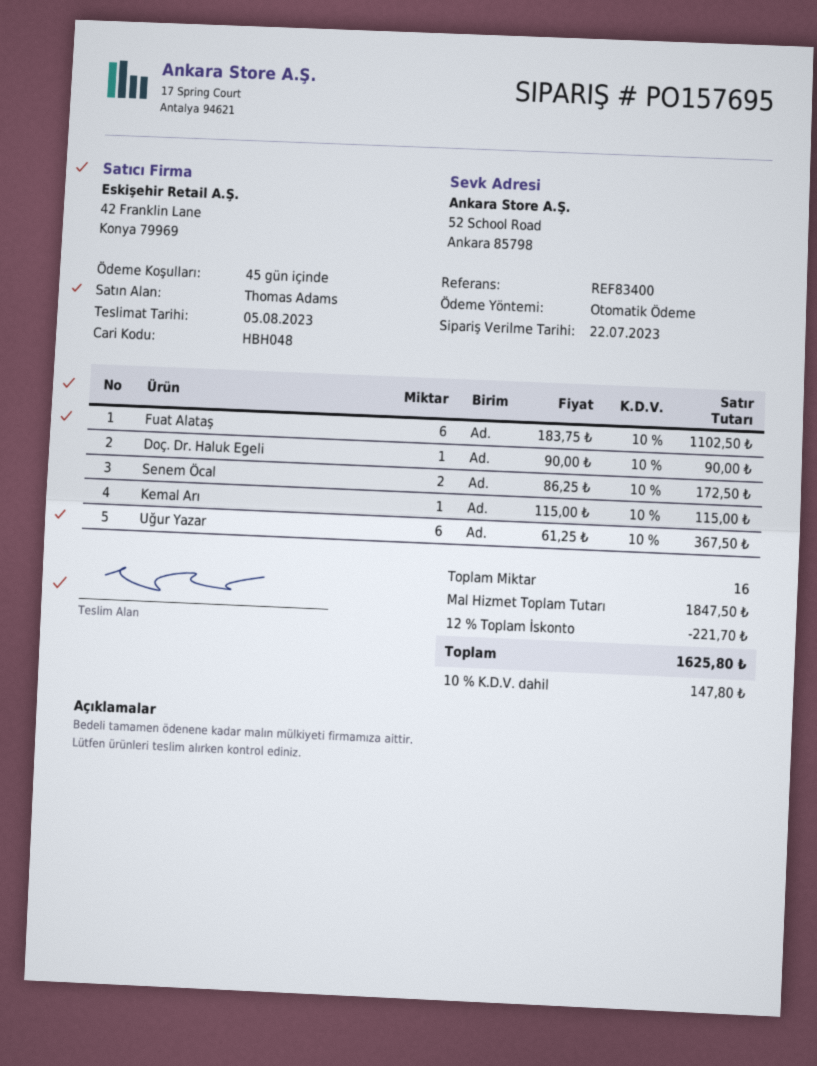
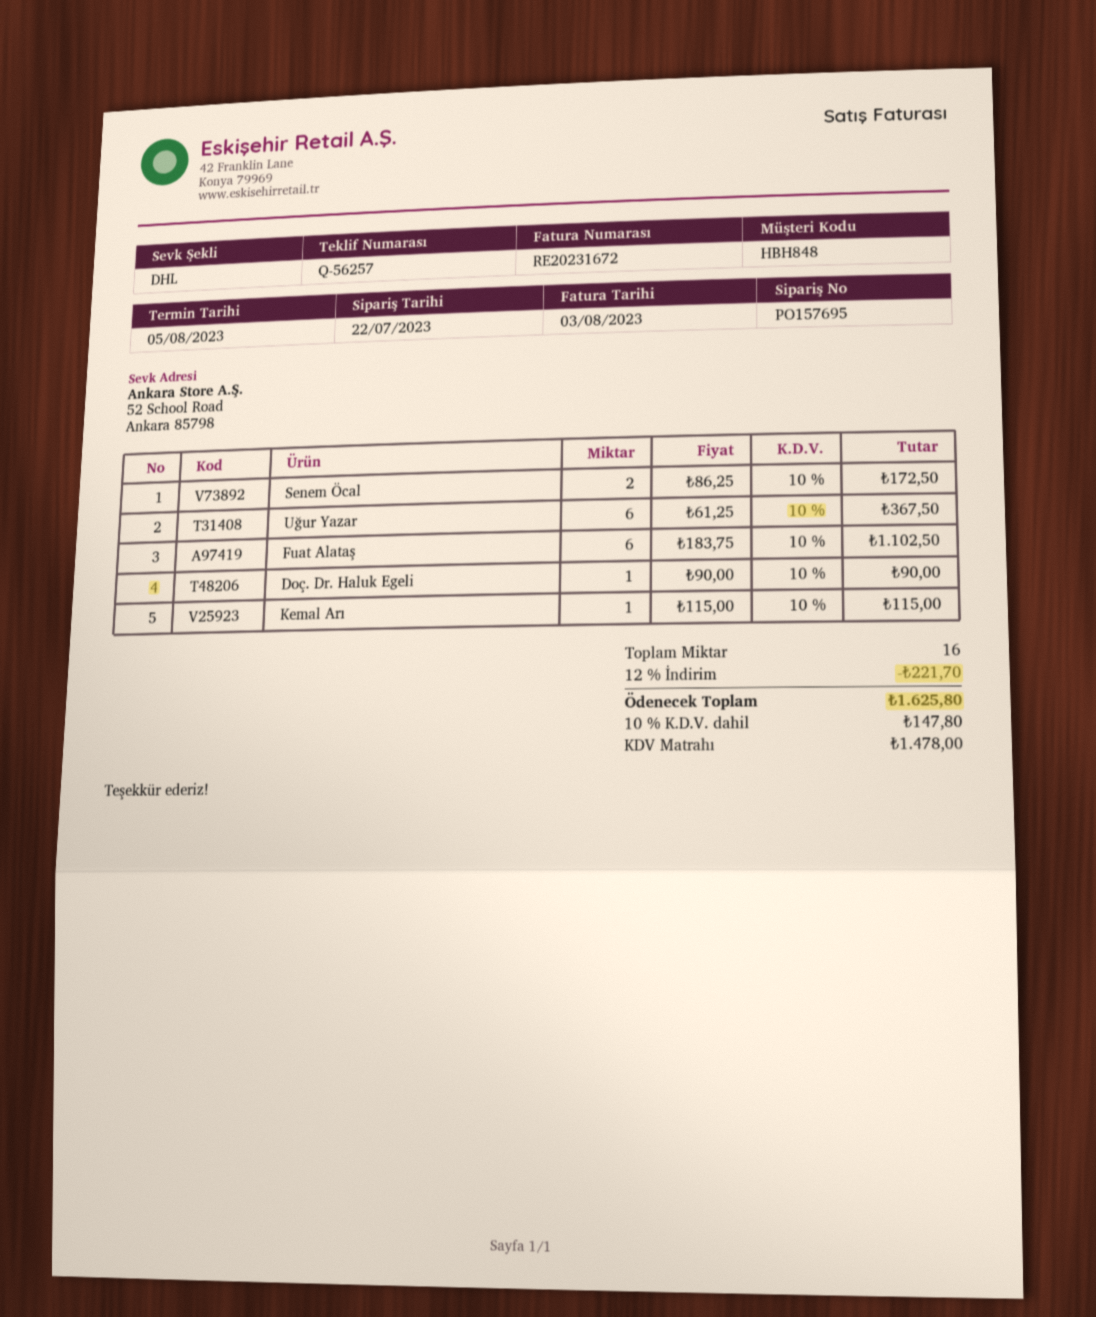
customer number: HBH048 -> HBH848

